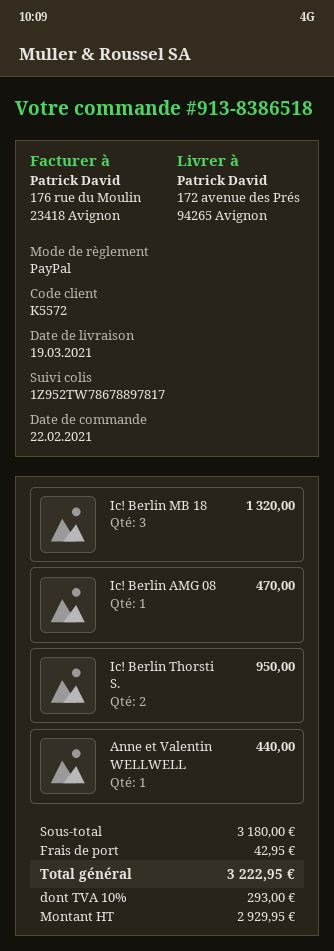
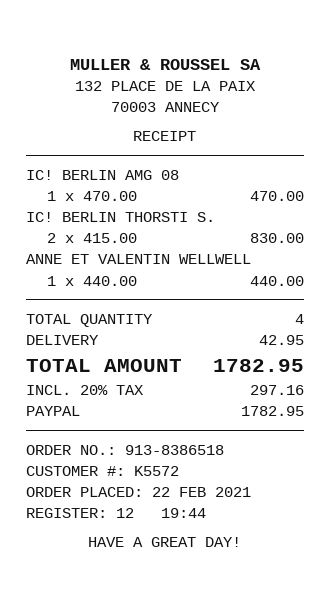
Ic! Berlin MB 18: 3 for 1320.00 -> none
Ic! Berlin Thorsti S.: 2 for 950.00 -> 2 for 830.00
tax: 10% = 293.00 -> 20% = 297.16
total: 3222.95 -> 1782.95

